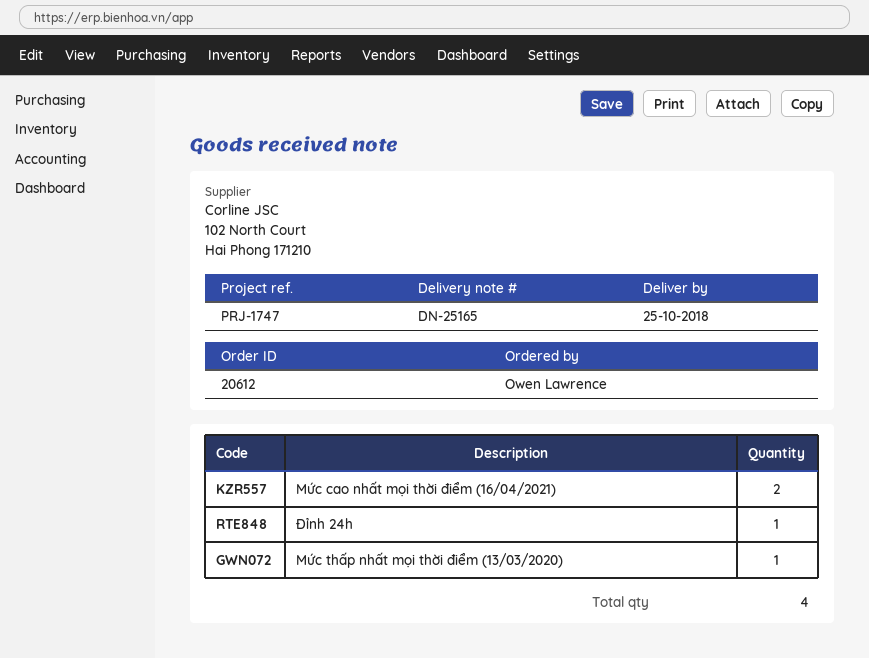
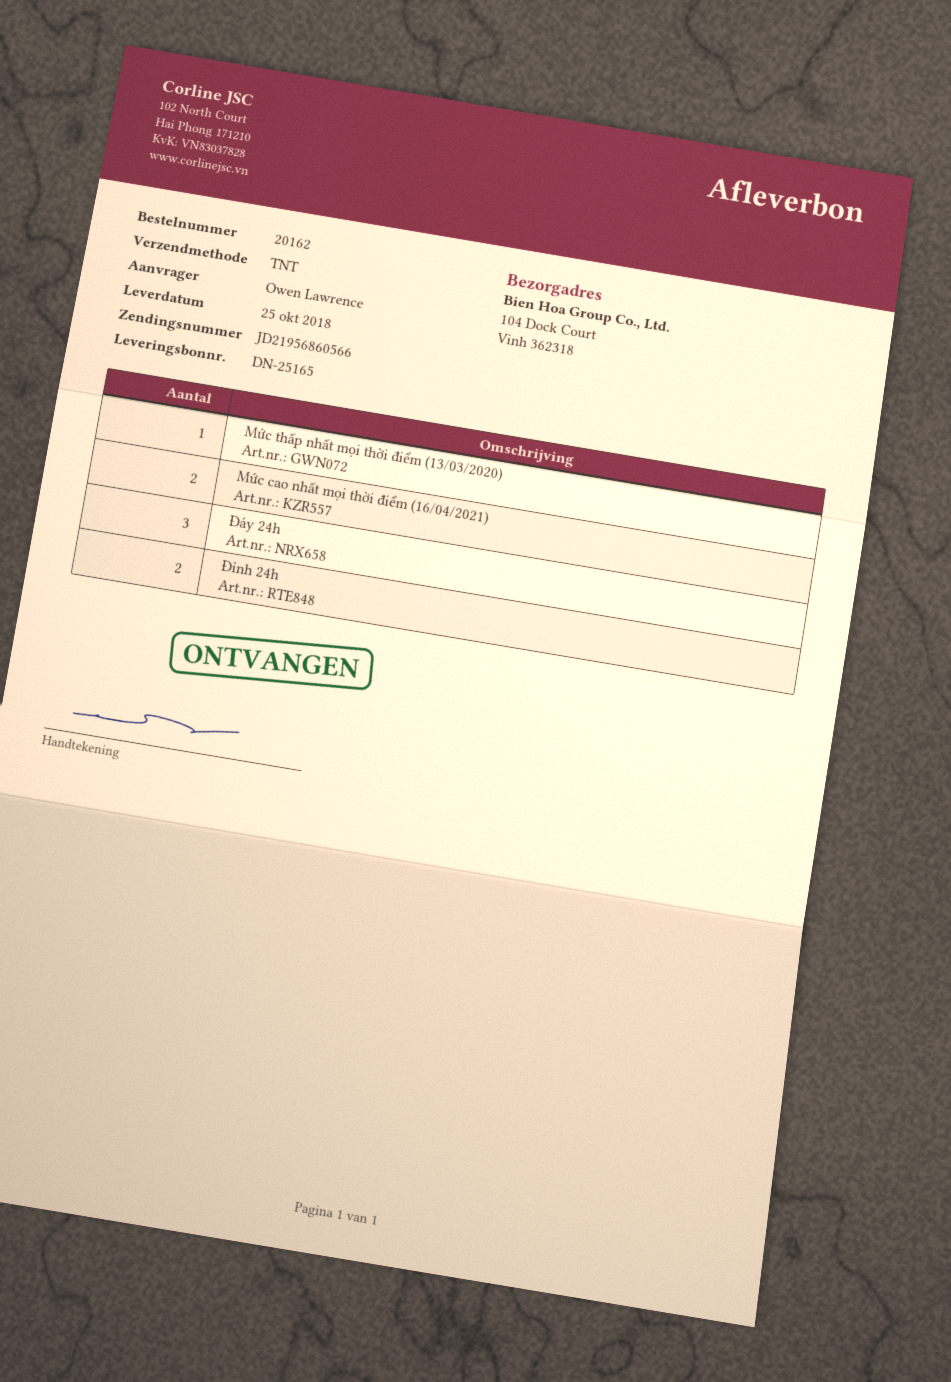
order number: 20612 -> 20162
Đỉnh 24h: 1 -> 2
Đáy 24h: none -> 3

